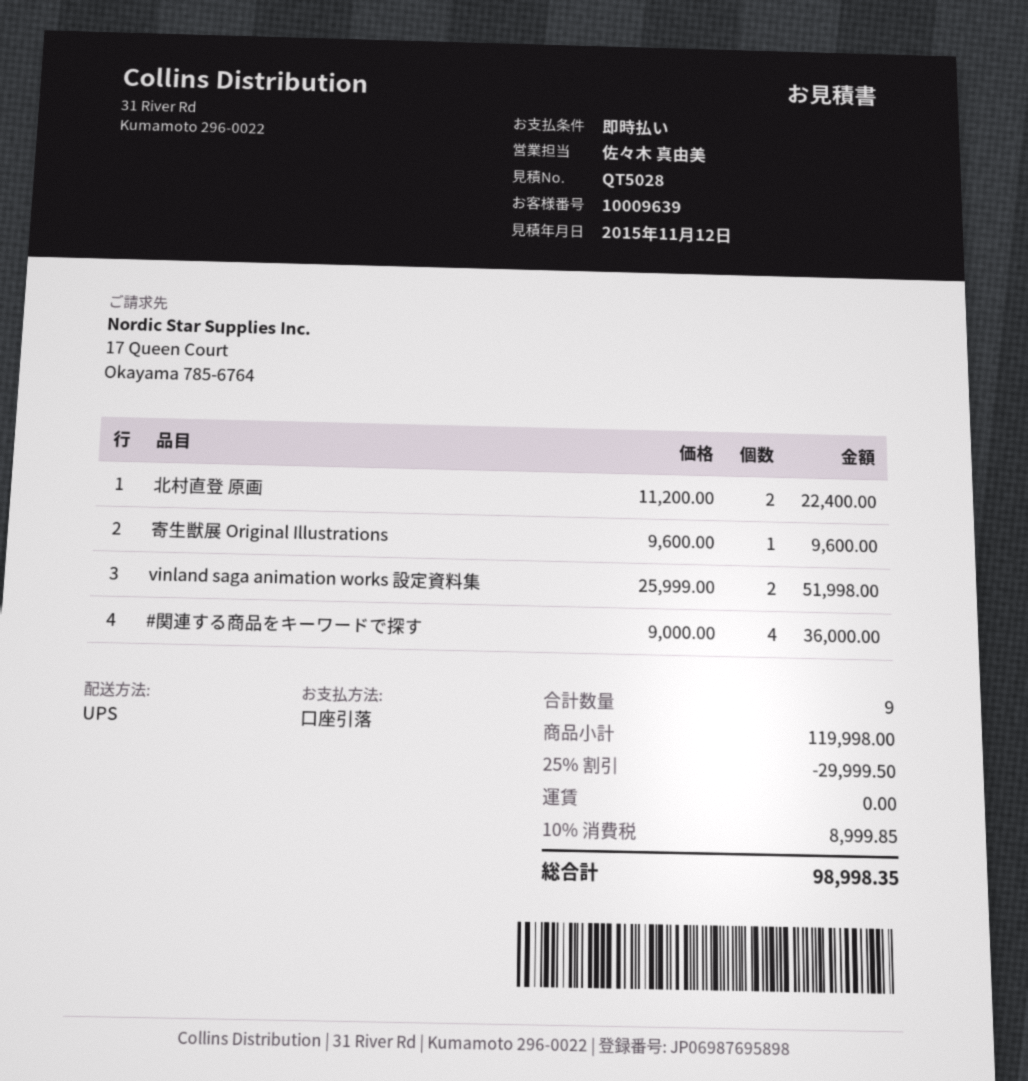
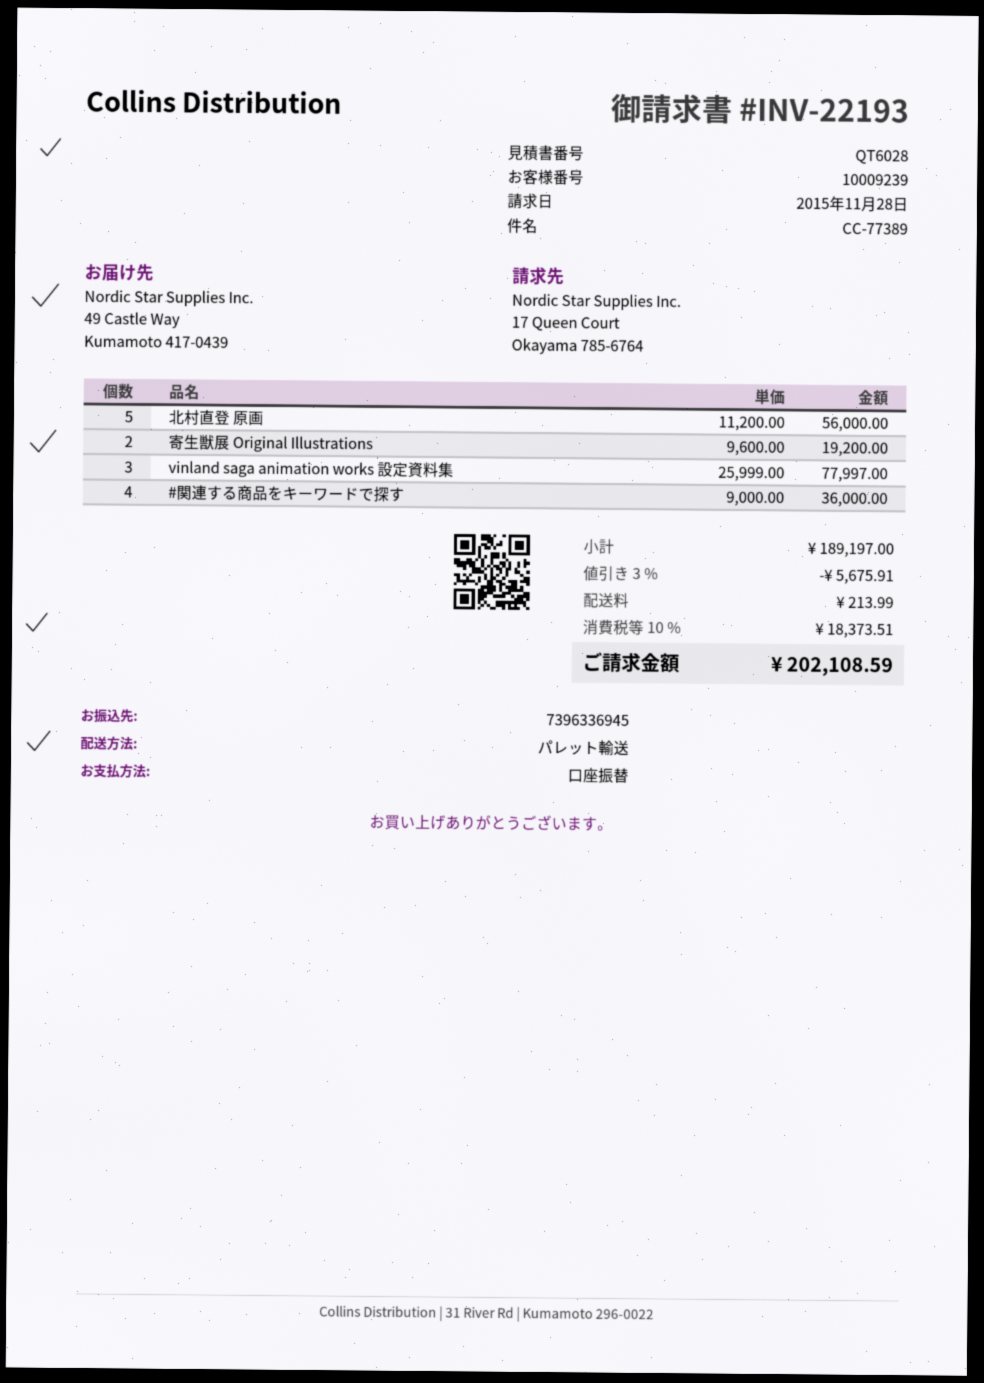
quote number: QT5028 -> QT6028
customer number: 10009639 -> 10009239
shipping method: UPS -> pallet freight
北村直登 原画: 2 x 11200.00 = 22400.00 -> 5 x 11200.00 = 56000.00
寄生獣展 Original Illustrations: 1 x 9600.00 = 9600.00 -> 2 x 9600.00 = 19200.00
vinland saga animation works 設定資料集: 2 x 25999.00 = 51998.00 -> 3 x 25999.00 = 77997.00
subtotal: 119998.00 -> 189197.00
discount: 25% = 29999.50 -> 3% = 5675.91
shipping: 0.00 -> 213.99
tax: 10% = 8999.85 -> 10% = 18373.51
total: 98998.35 -> 202108.59

